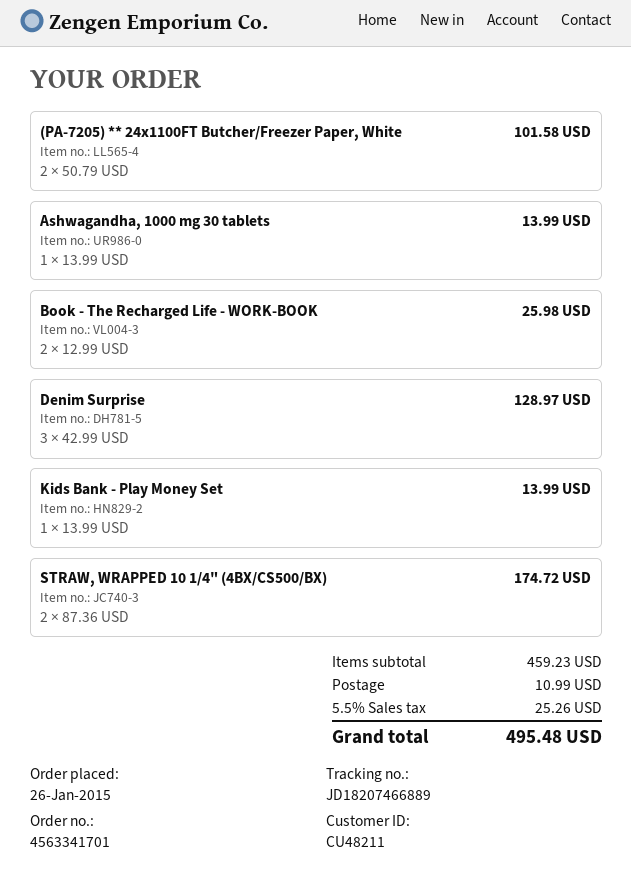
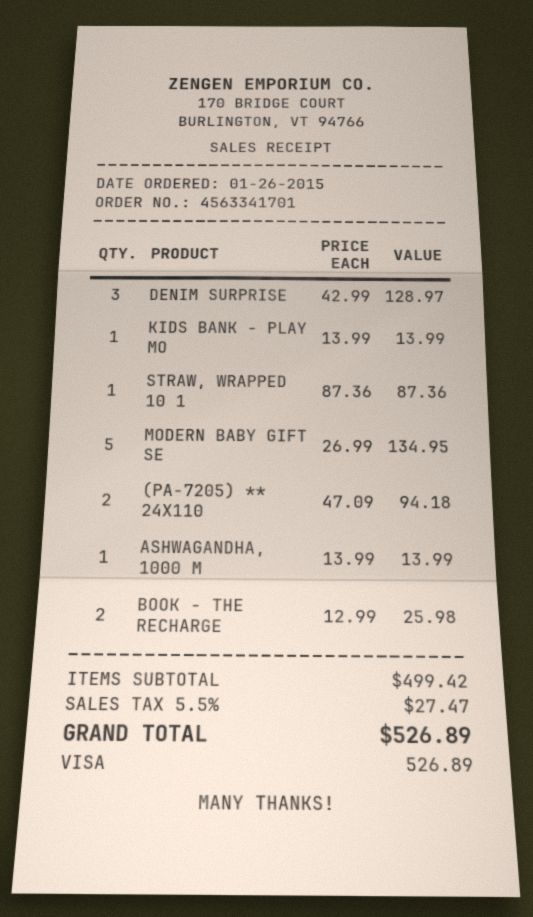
(PA-7205) ** 24x1100FT Butcher/Freezer Paper, White: 2 x 50.79 = 101.58 -> 2 x 47.09 = 94.18
STRAW, WRAPPED 10 1/4" (4BX/CS500/BX): 2 x 87.36 = 174.72 -> 1 x 87.36 = 87.36
MODERN BABY GIFT SE: none -> 5 x 26.99 = 134.95
subtotal: 459.23 -> 499.42
shipping: 10.99 -> none
tax: 5.5% = 25.26 -> 5.5% = 27.47
total: 495.48 -> 526.89

